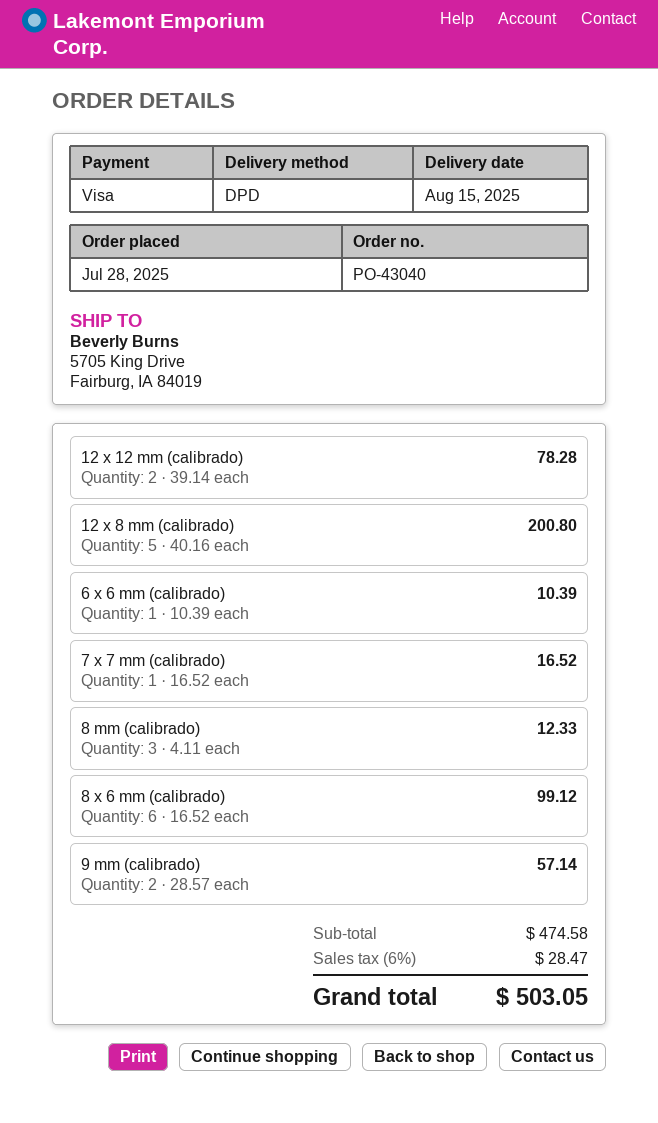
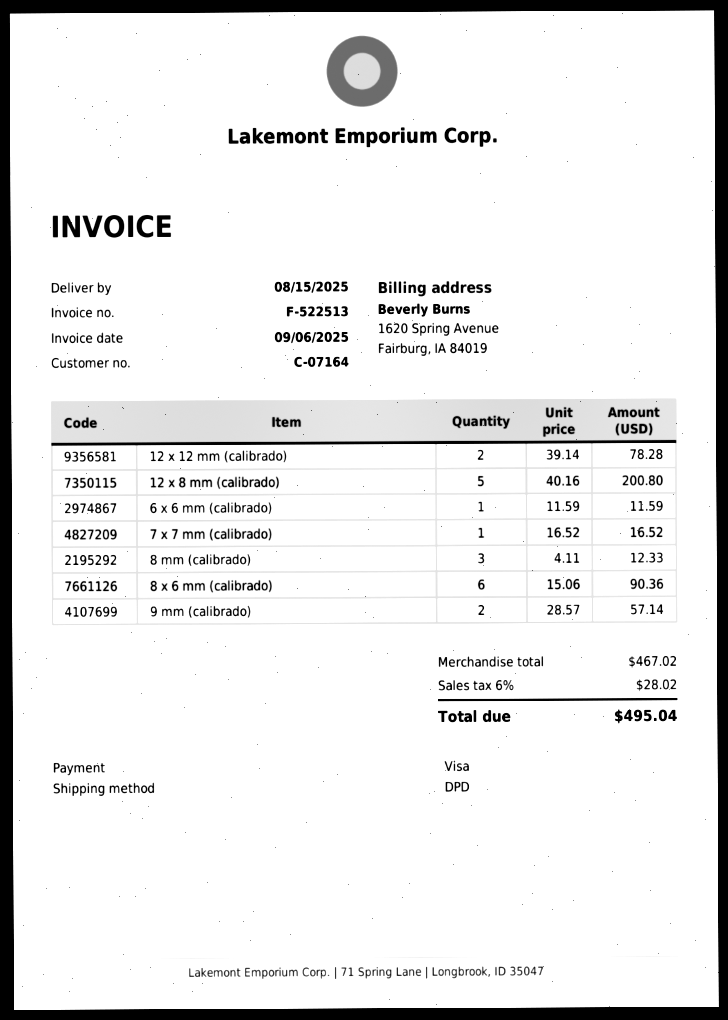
6 x 6 mm (calibrado): 1 x 10.39 = 10.39 -> 1 x 11.59 = 11.59
8 x 6 mm (calibrado): 6 x 16.52 = 99.12 -> 6 x 15.06 = 90.36
subtotal: 474.58 -> 467.02
tax: 6% = 28.47 -> 6% = 28.02
total: 503.05 -> 495.04

